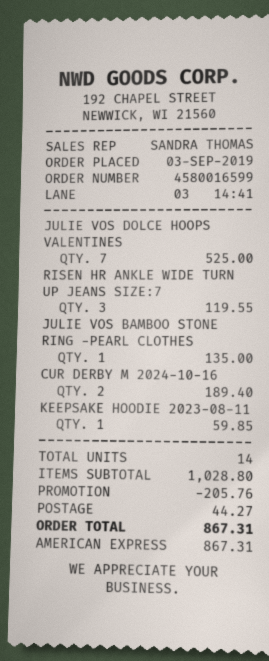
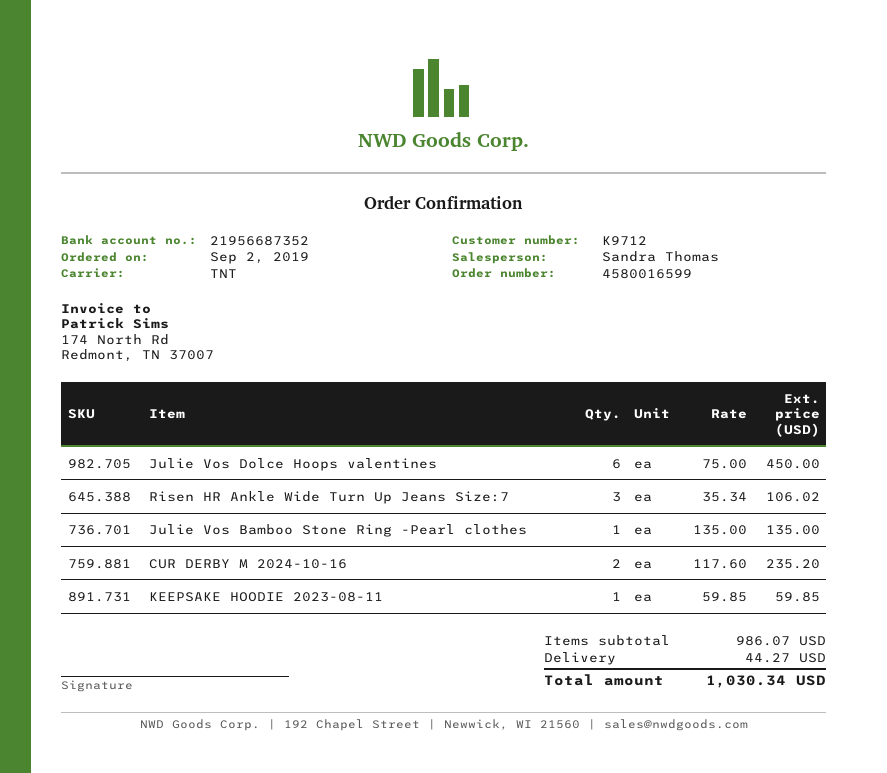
order date: 2019-09-03 -> 2019-09-02
JULIE VOS DOLCE HOOPS VALENTINES: 7 for 525.00 -> 6 for 450.00
RISEN HR ANKLE WIDE TURN UP JEANS SIZE:7: 3 for 119.55 -> 3 for 106.02
CUR DERBY M 2024-10-16: 2 for 189.40 -> 2 for 235.20
subtotal: 1028.80 -> 986.07
discount: 205.76 -> none
total: 867.31 -> 1030.34

